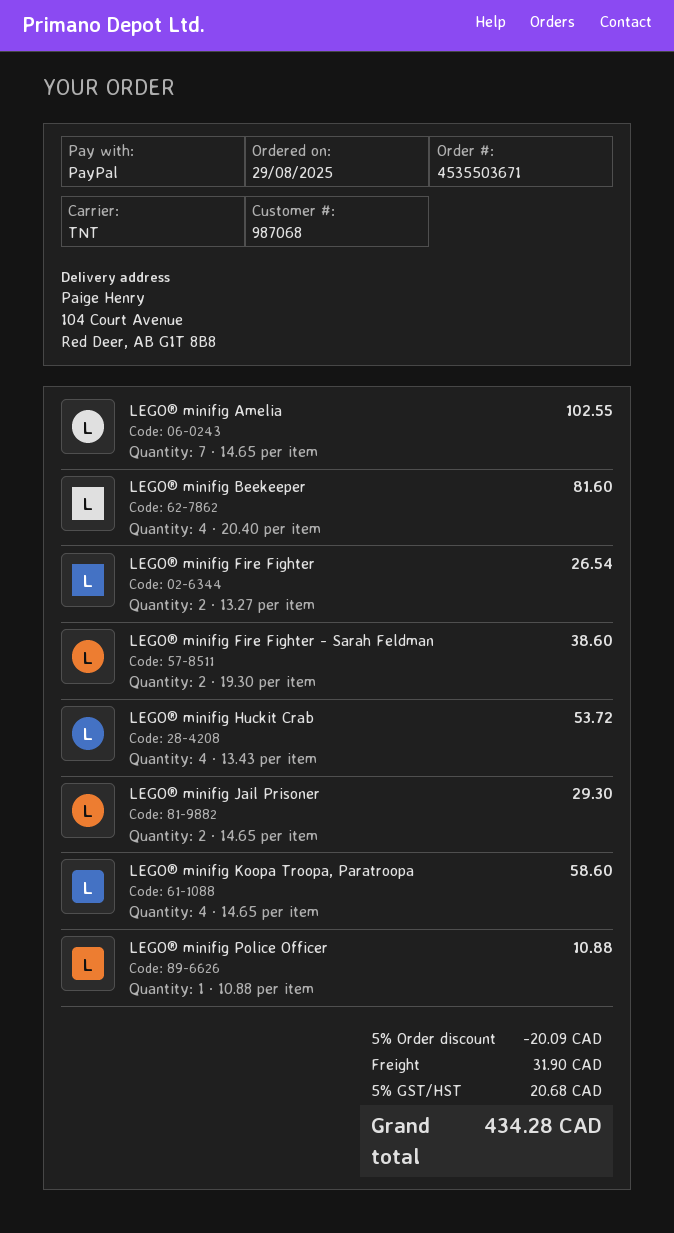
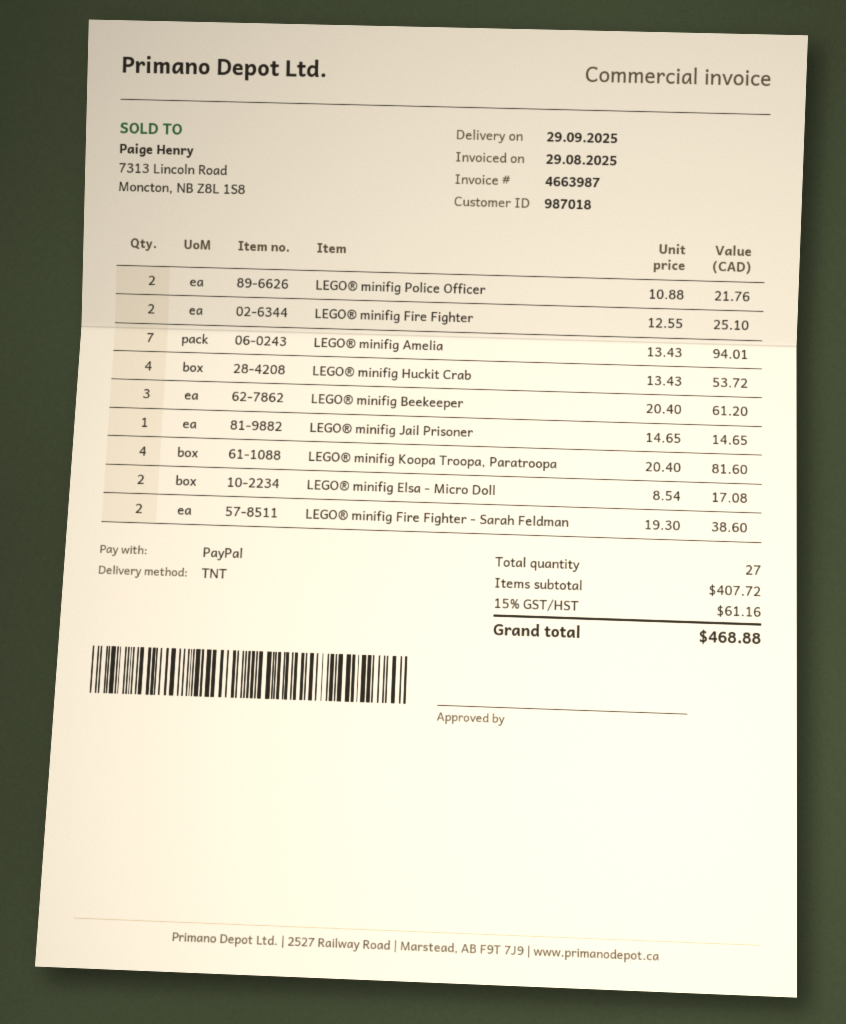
customer number: 987068 -> 987018
LEGO® minifig Amelia: 7 x 14.65 = 102.55 -> 7 x 13.43 = 94.01
LEGO® minifig Beekeeper: 4 x 20.40 = 81.60 -> 3 x 20.40 = 61.20
LEGO® minifig Fire Fighter: 2 x 13.27 = 26.54 -> 2 x 12.55 = 25.10
LEGO® minifig Jail Prisoner: 2 x 14.65 = 29.30 -> 1 x 14.65 = 14.65
LEGO® minifig Koopa Troopa, Paratroopa: 4 x 14.65 = 58.60 -> 4 x 20.40 = 81.60
LEGO® minifig Police Officer: 1 x 10.88 = 10.88 -> 2 x 10.88 = 21.76
LEGO® minifig Elsa - Micro Doll: none -> 2 x 8.54 = 17.08
discount: 5% = 20.09 -> none
shipping: 31.90 -> none
tax: 5% = 20.68 -> 15% = 61.16
total: 434.28 -> 468.88

